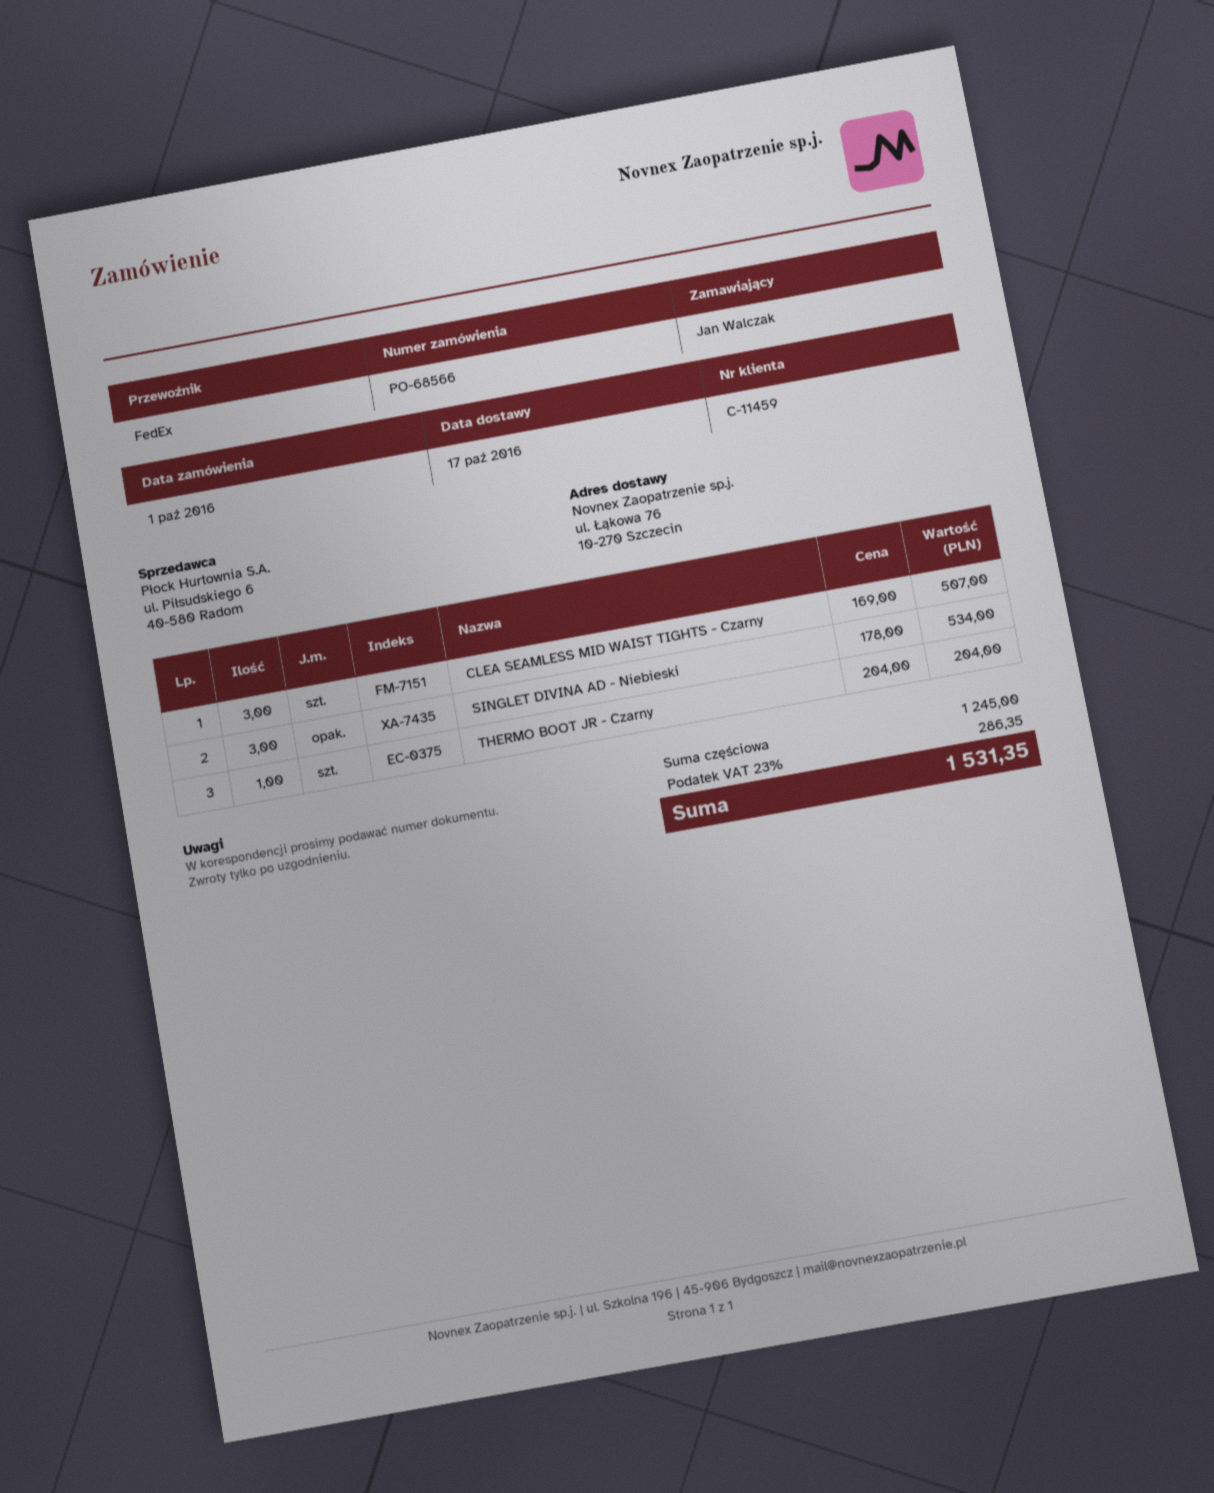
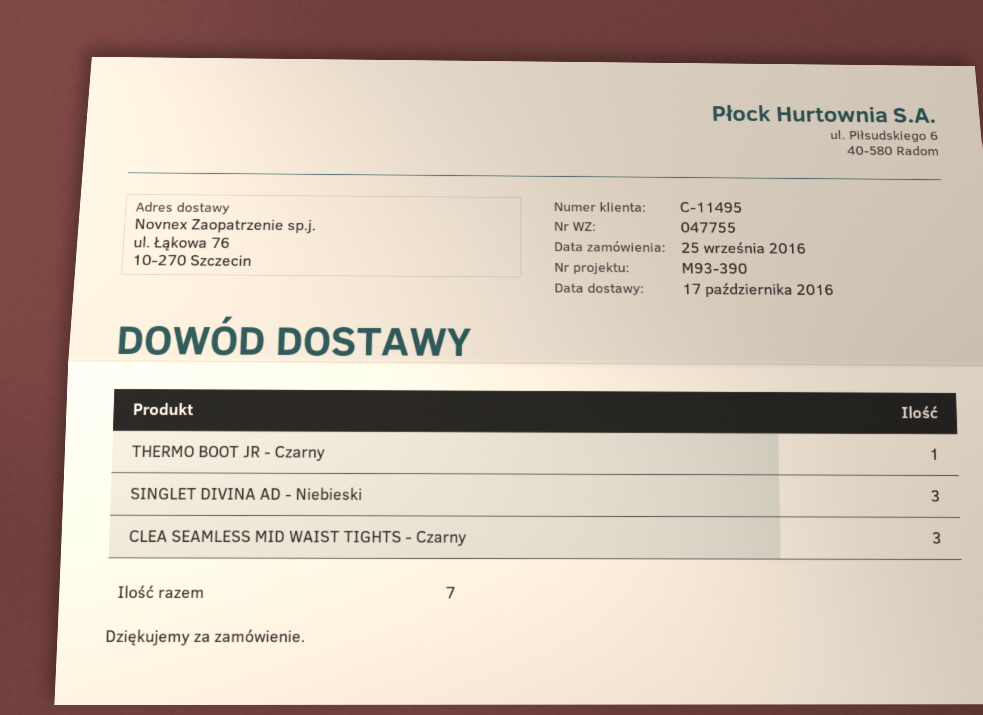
order date: 2016-10-01 -> 2016-09-25
customer number: C-11459 -> C-11495

